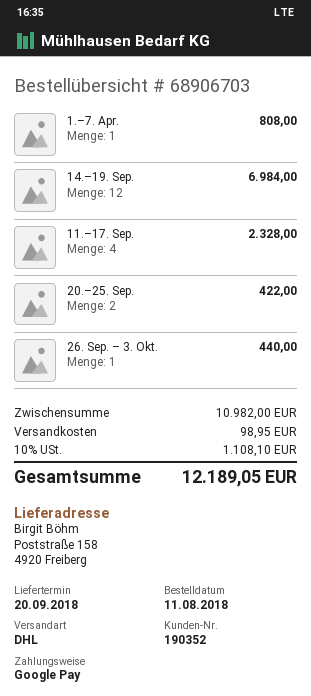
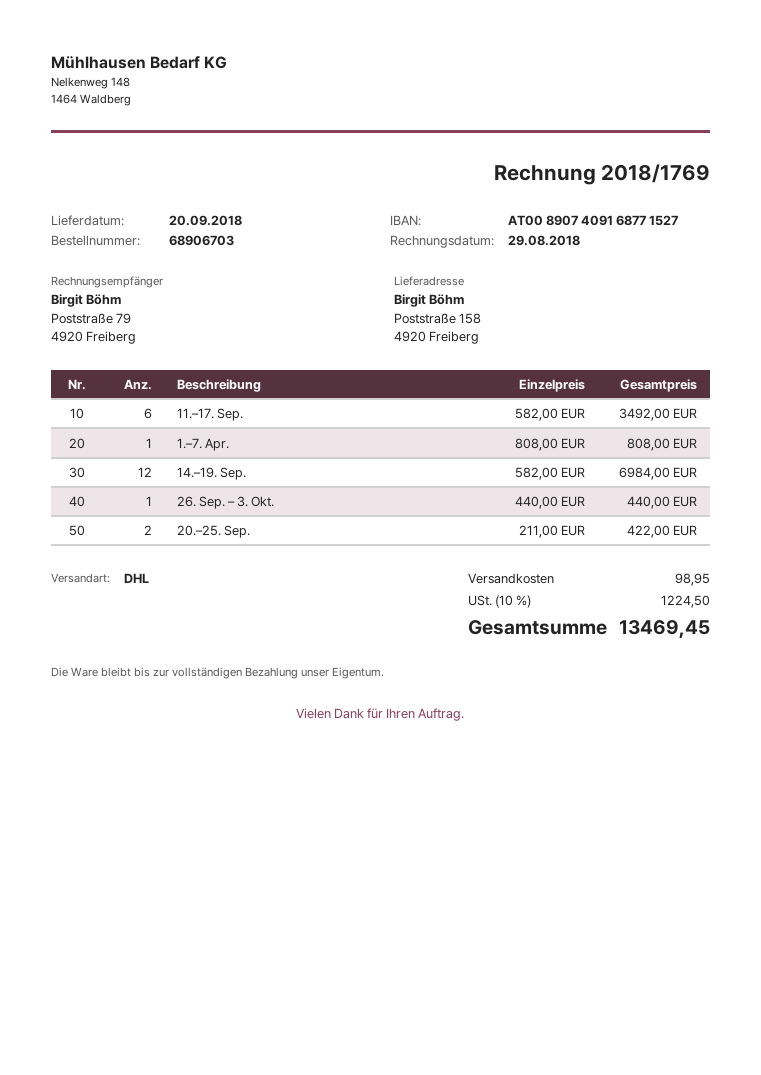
11.–17. Sep.: 4 for 2328.00 -> 6 for 3492.00
tax: 10% = 1108.10 -> 10% = 1224.50
total: 12189.05 -> 13469.45

